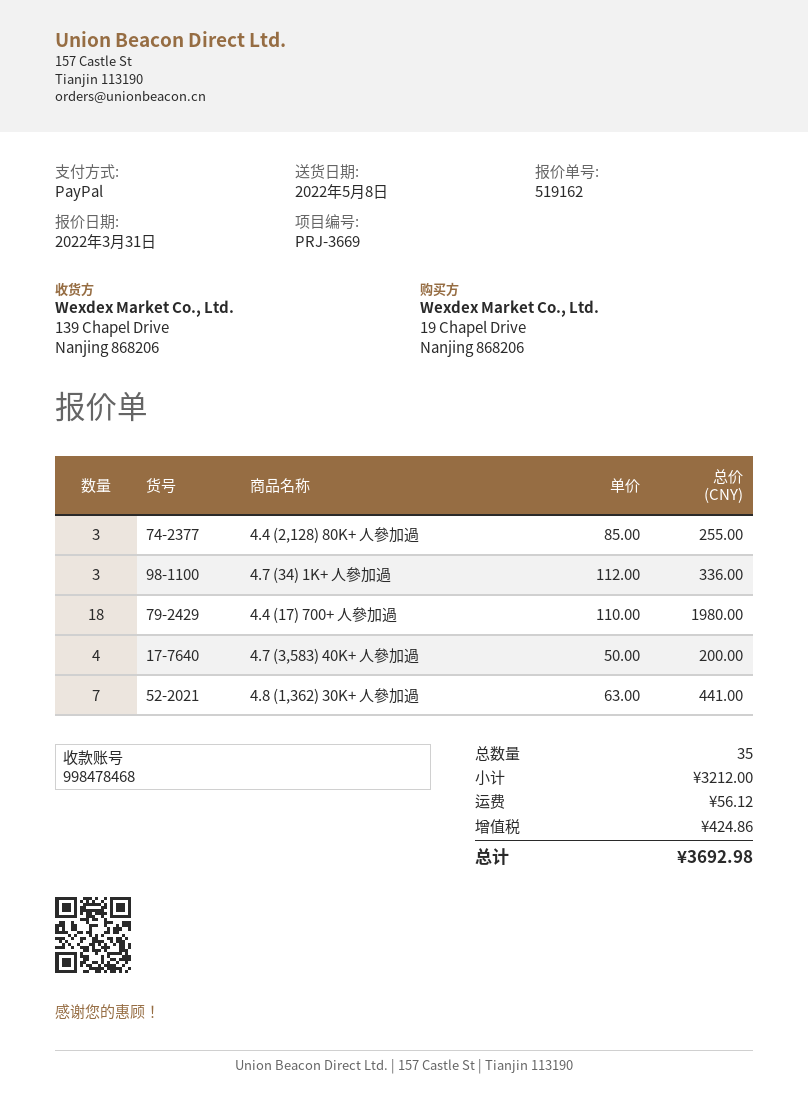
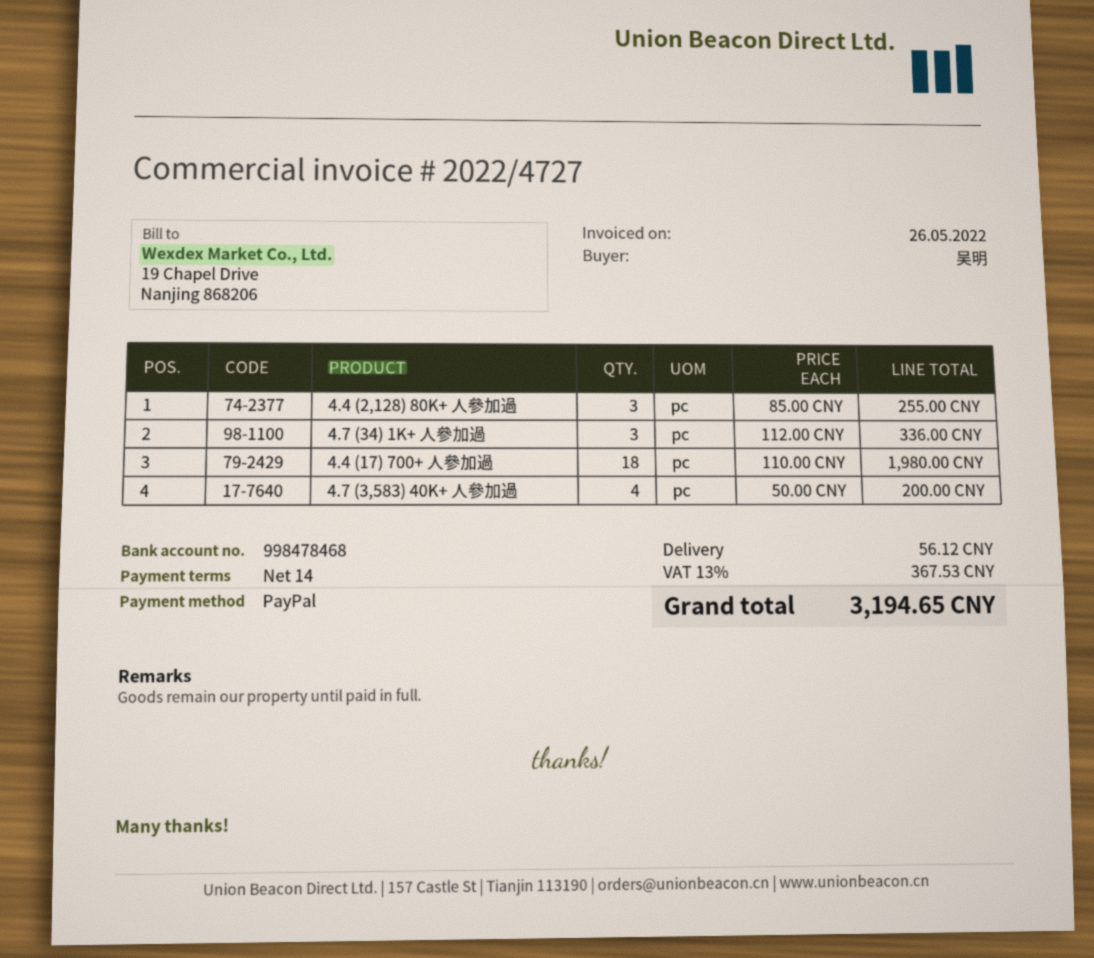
4.8 (1,362) 30K+ 人參加過: 7 x 63.00 = 441.00 -> none
tax: 424.86 -> 367.53
total: 3692.98 -> 3194.65

